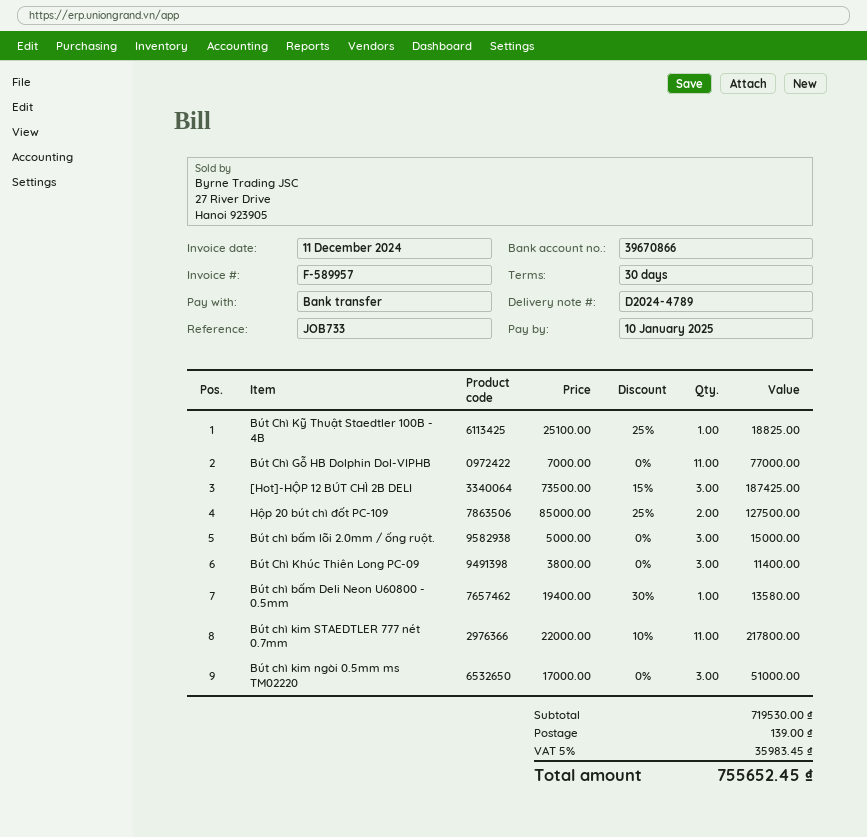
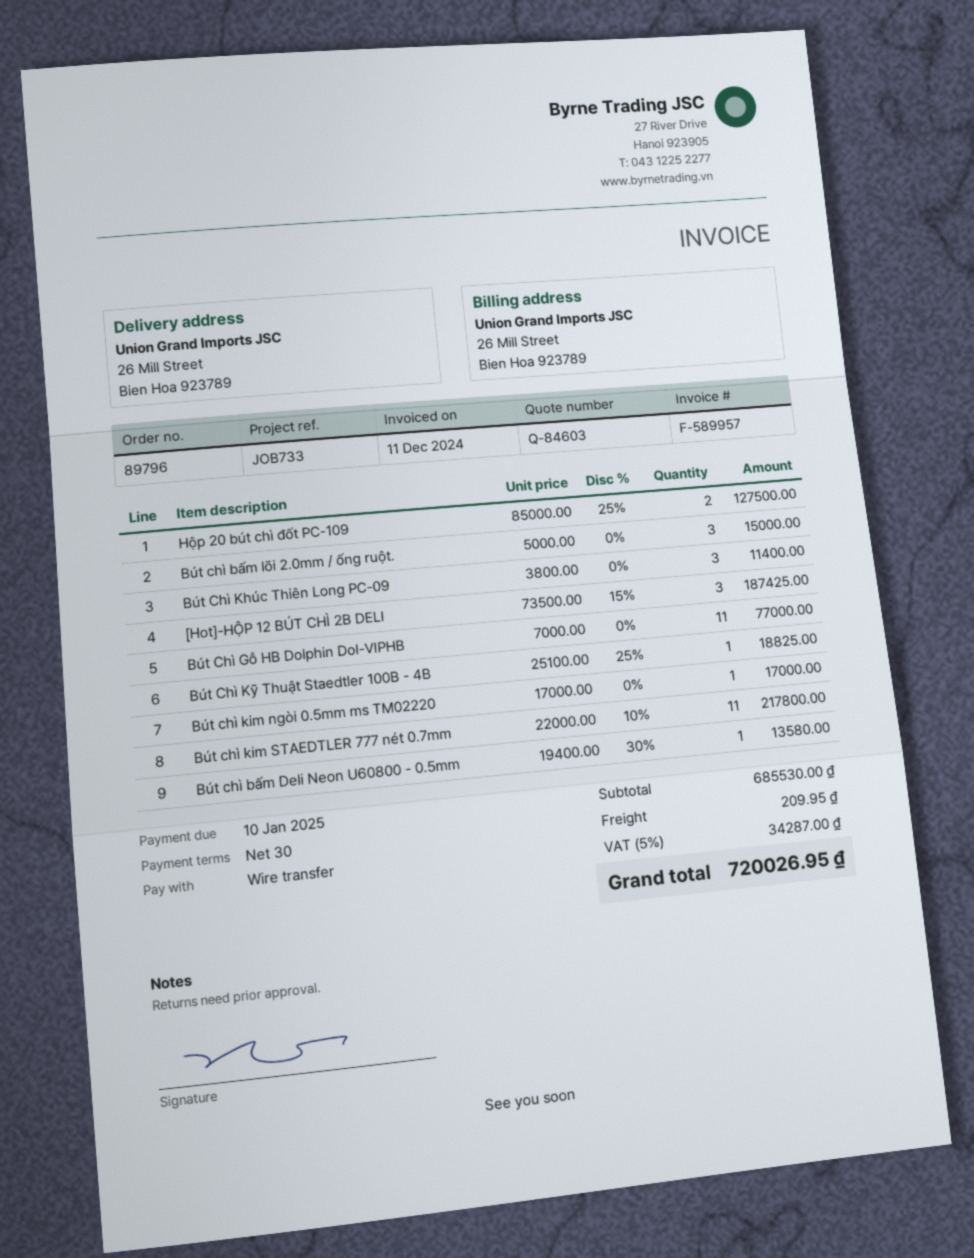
Bút chì kim ngòi 0.5mm ms TM02220: 3 x 17000.00 = 51000.00 -> 1 x 17000.00 = 17000.00
subtotal: 719530.00 -> 685530.00
shipping: 139.00 -> 209.95
tax: 5% = 35983.45 -> 5% = 34287.00
total: 755652.45 -> 720026.95

